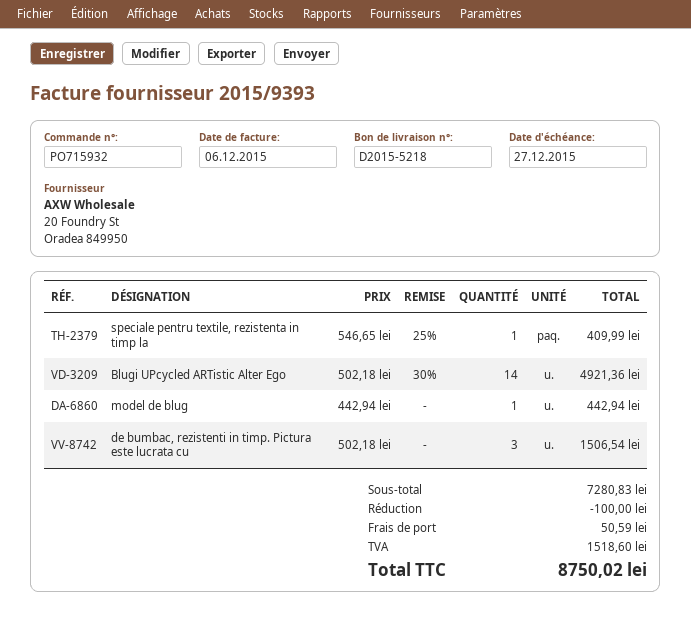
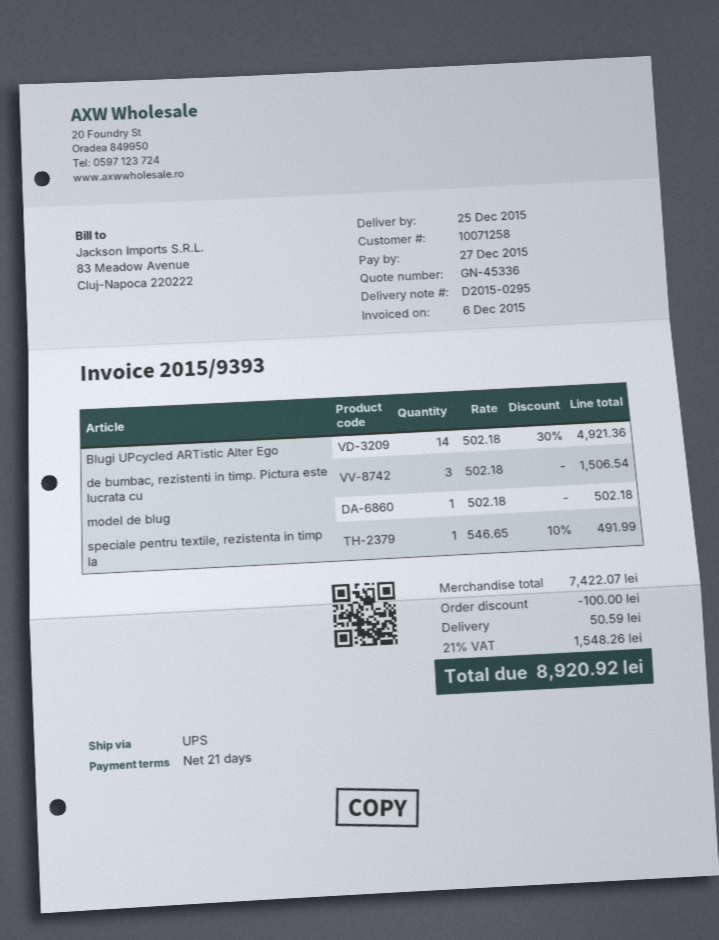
delivery note number: D2015-5218 -> D2015-0295
speciale pentru textile, rezistenta in timp la: 1 x 546.65 - 25% = 409.99 -> 1 x 546.65 - 10% = 491.99
model de blug: 1 x 442.94 = 442.94 -> 1 x 502.18 = 502.18
subtotal: 7280.83 -> 7422.07
tax: 1518.60 -> 1548.26
total: 8750.02 -> 8920.92

